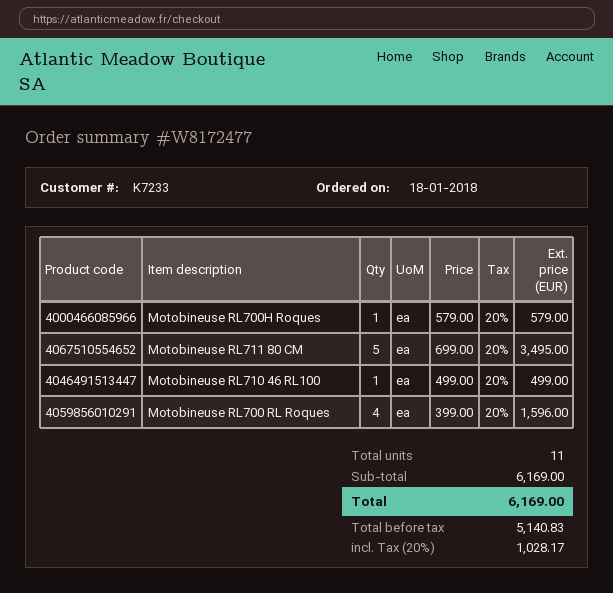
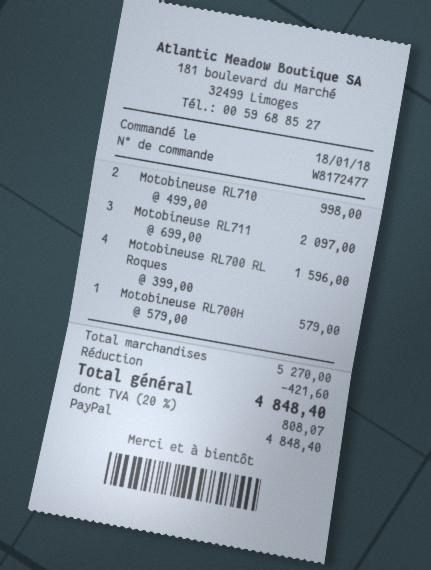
Motobineuse RL711 80 CM: 5 x 699.00 = 3495.00 -> 3 x 699.00 = 2097.00
Motobineuse RL710 46 RL100: 1 x 499.00 = 499.00 -> 2 x 499.00 = 998.00
subtotal: 6169.00 -> 5270.00
discount: none -> 421.60
tax: 20% = 1028.17 -> 20% = 808.07
total: 6169.00 -> 4848.40

